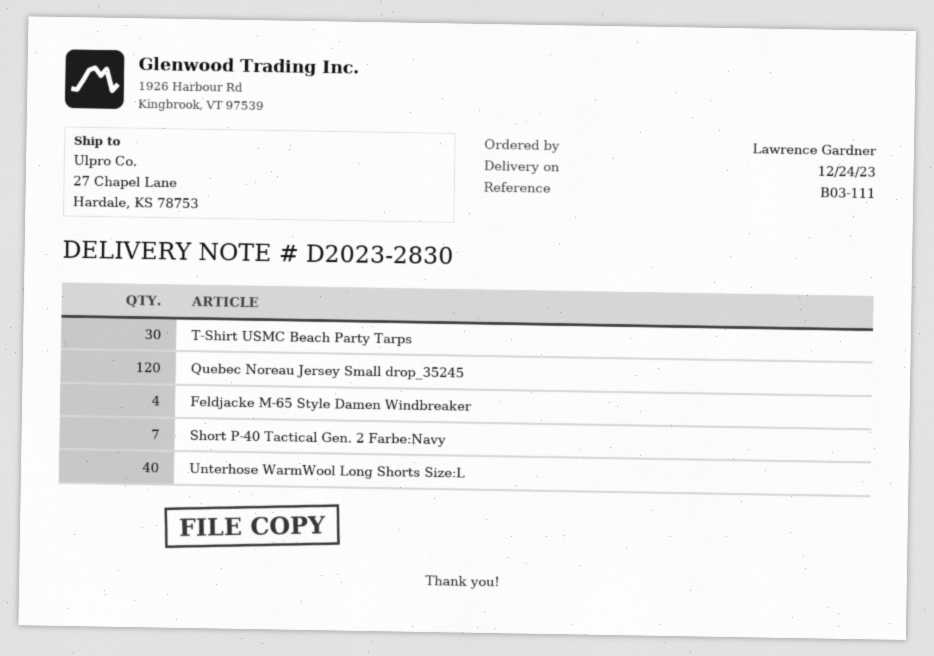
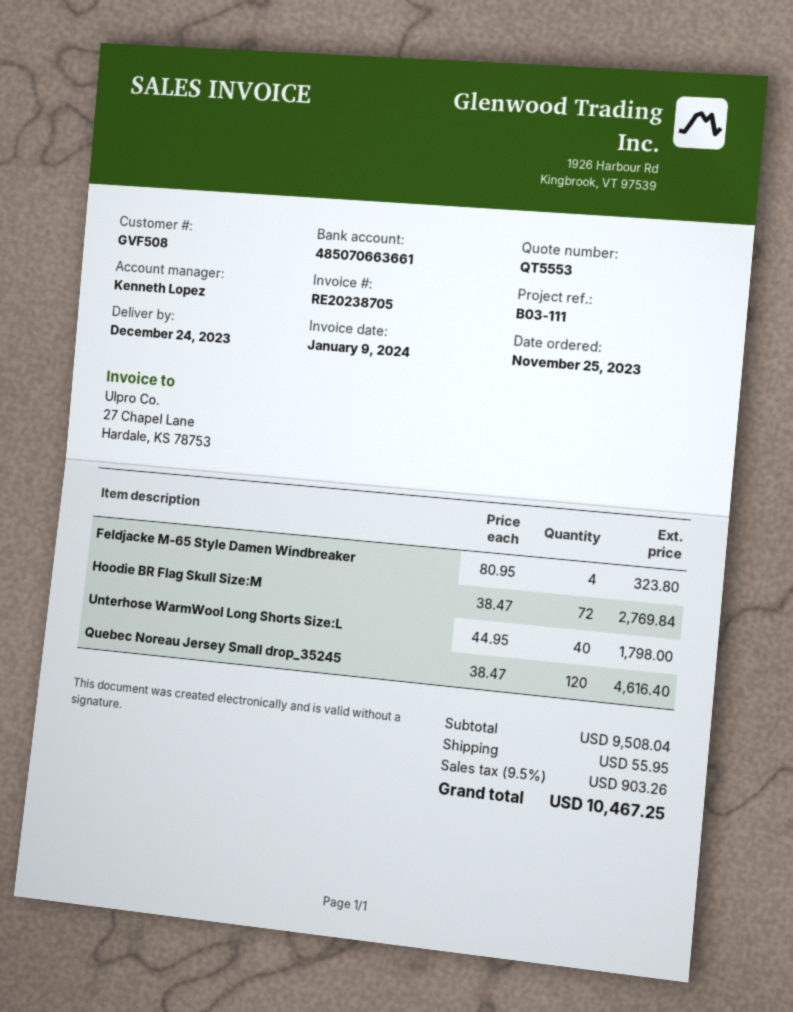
T-Shirt USMC Beach Party Tarps: 30 -> none
Short P-40 Tactical Gen. 2 Farbe:Navy: 7 -> none
Hoodie BR Flag Skull Size:M: none -> 72

